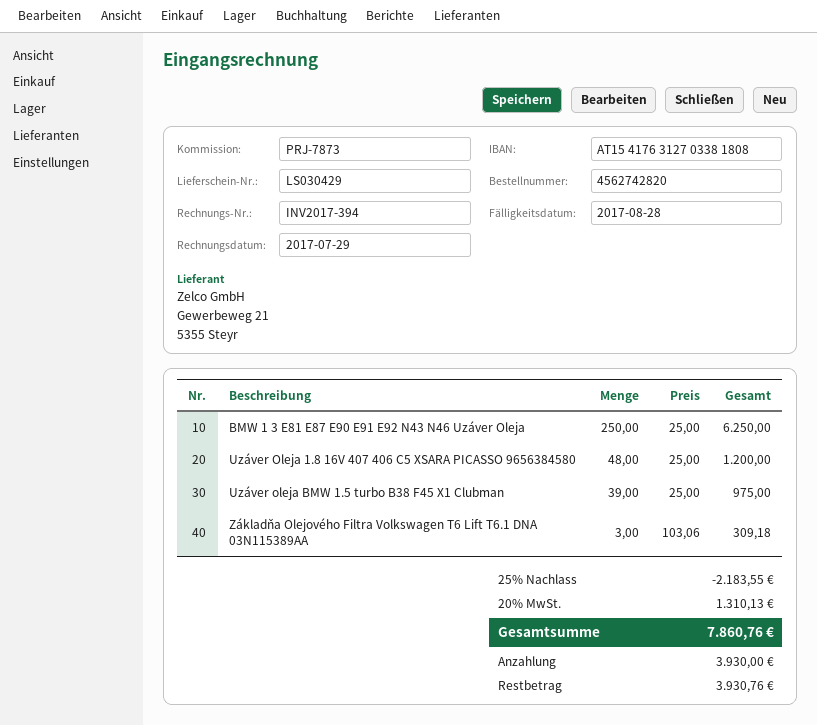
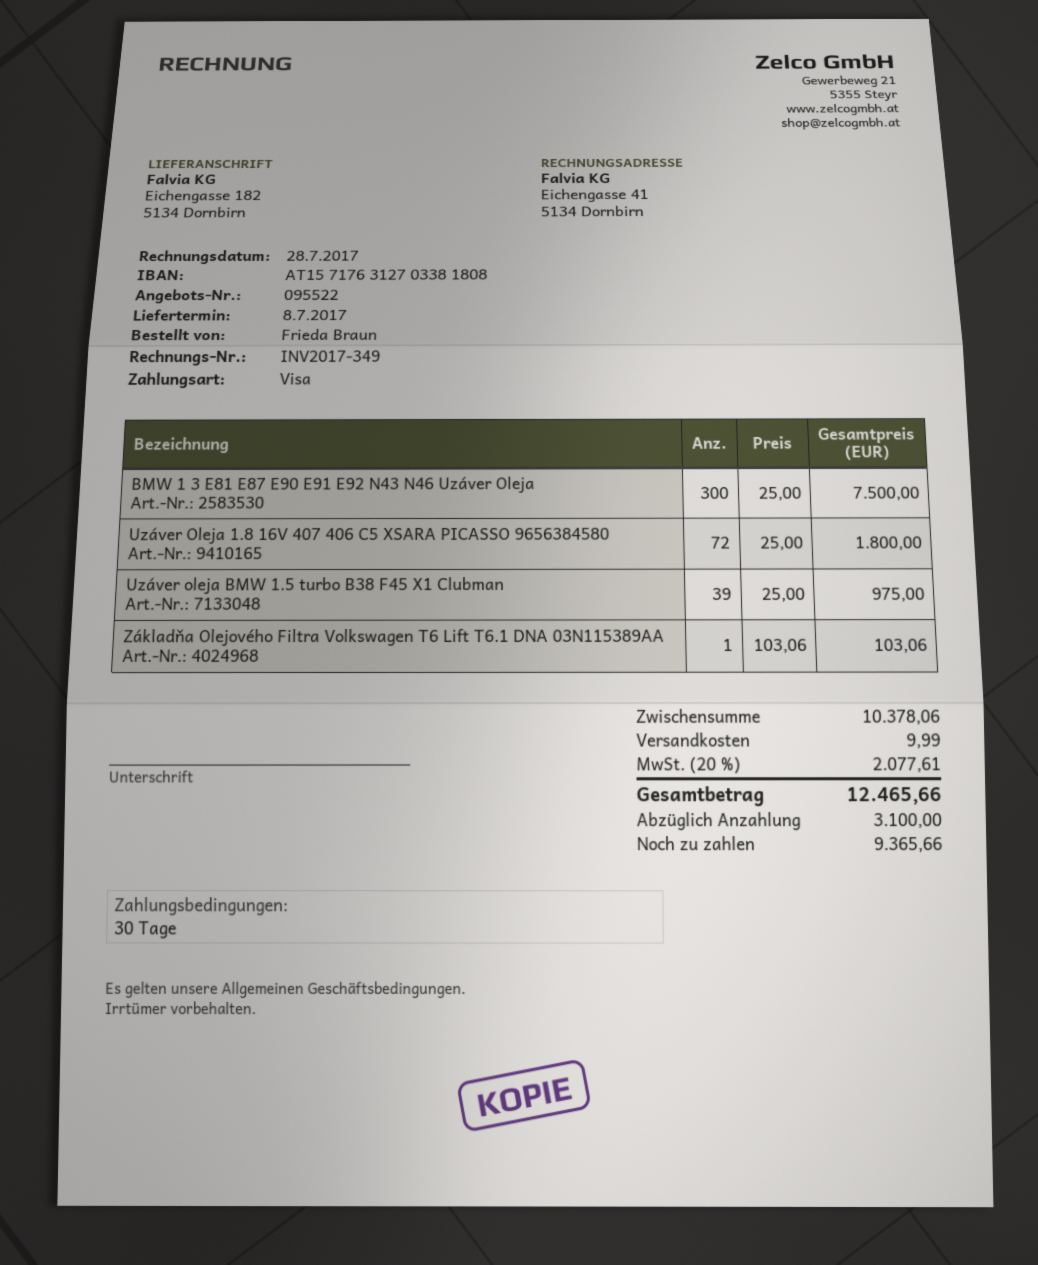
invoice number: INV2017-394 -> INV2017-349
invoice date: 2017-07-29 -> 2017-07-28
bank account: AT154176312703381808 -> AT157176312703381808
BMW 1 3 E81 E87 E90 E91 E92 N43 N46 Uzáver Oleja: 250 x 25.00 = 6250.00 -> 300 x 25.00 = 7500.00
Uzáver Oleja 1.8 16V 407 406 C5 XSARA PICASSO 9656384580: 48 x 25.00 = 1200.00 -> 72 x 25.00 = 1800.00
Základňa Olejového Filtra Volkswagen T6 Lift T6.1 DNA 03N115389AA: 3 x 103.06 = 309.18 -> 1 x 103.06 = 103.06
discount: 25% = 2183.55 -> none
shipping: none -> 9.99
tax: 20% = 1310.13 -> 20% = 2077.61
total: 7860.76 -> 12465.66
deposit: 3930.00 -> 3100.00
balance: 3930.76 -> 9365.66

